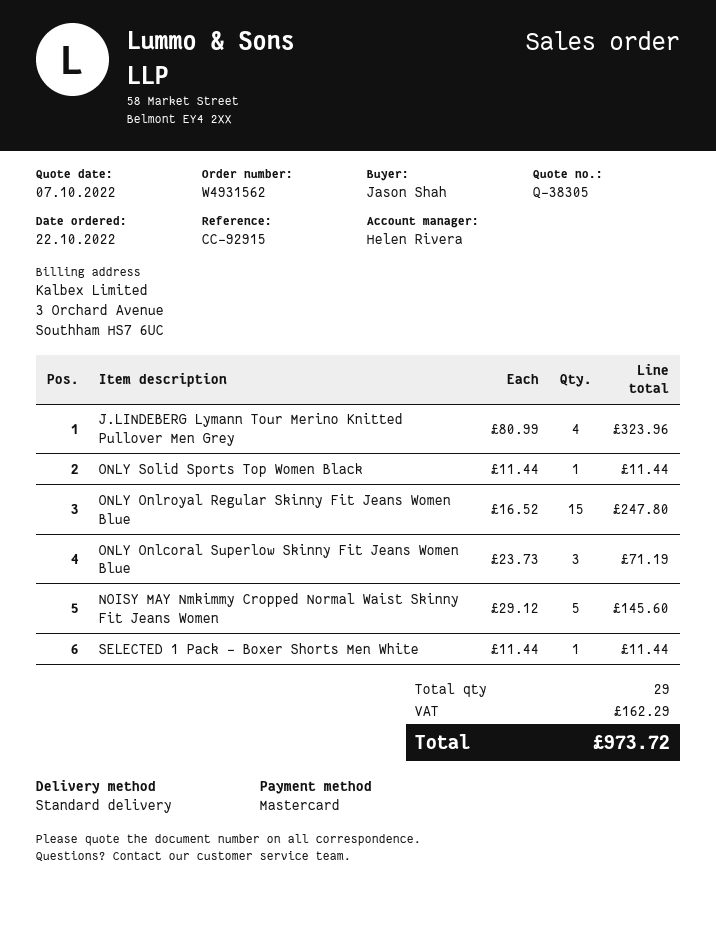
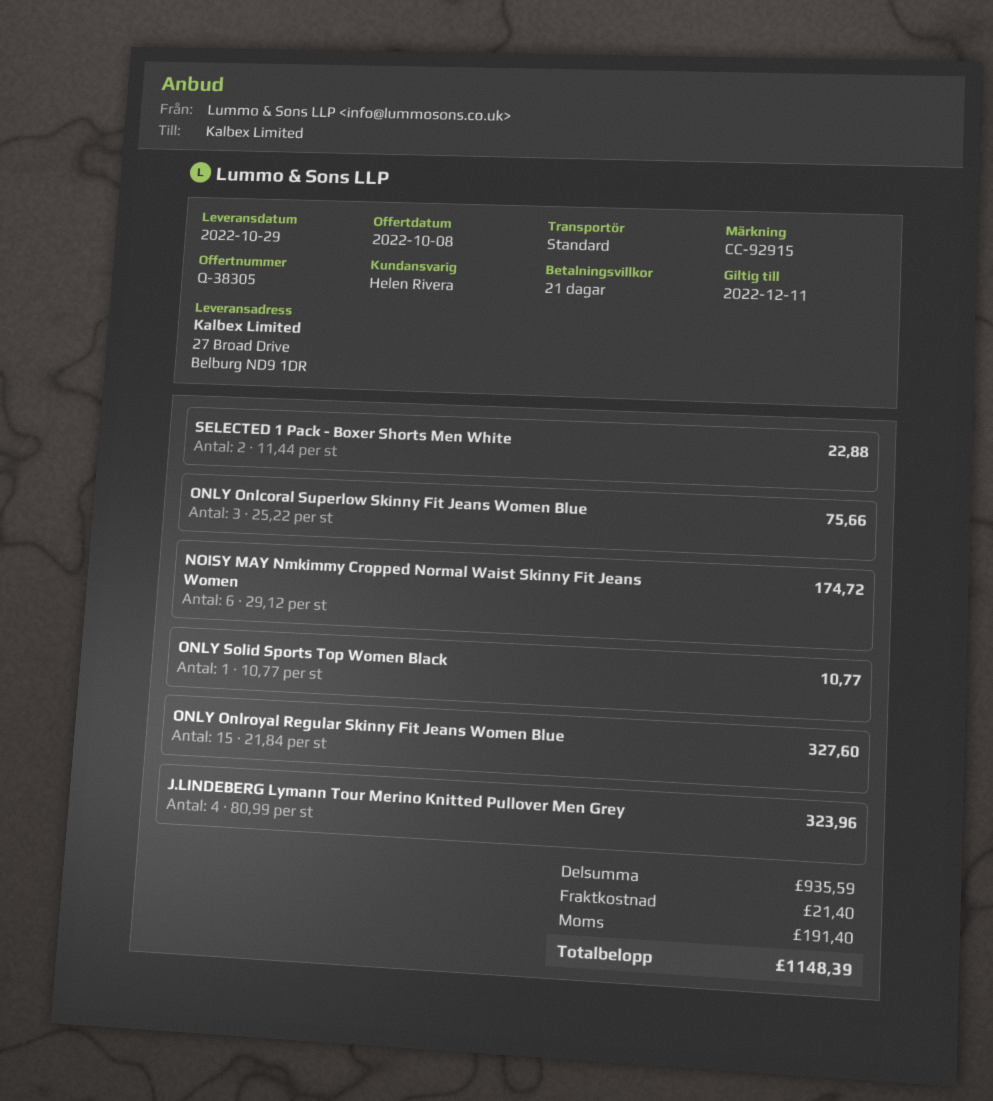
quote date: 2022-10-07 -> 2022-10-08
ONLY Solid Sports Top Women Black: 1 x 11.44 = 11.44 -> 1 x 10.77 = 10.77
ONLY Onlroyal Regular Skinny Fit Jeans Women Blue: 15 x 16.52 = 247.80 -> 15 x 21.84 = 327.60
ONLY Onlcoral Superlow Skinny Fit Jeans Women Blue: 3 x 23.73 = 71.19 -> 3 x 25.22 = 75.66
NOISY MAY Nmkimmy Cropped Normal Waist Skinny Fit Jeans Women: 5 x 29.12 = 145.60 -> 6 x 29.12 = 174.72
SELECTED 1 Pack - Boxer Shorts Men White: 1 x 11.44 = 11.44 -> 2 x 11.44 = 22.88
shipping: none -> 21.40
tax: 162.29 -> 191.40
total: 973.72 -> 1148.39

